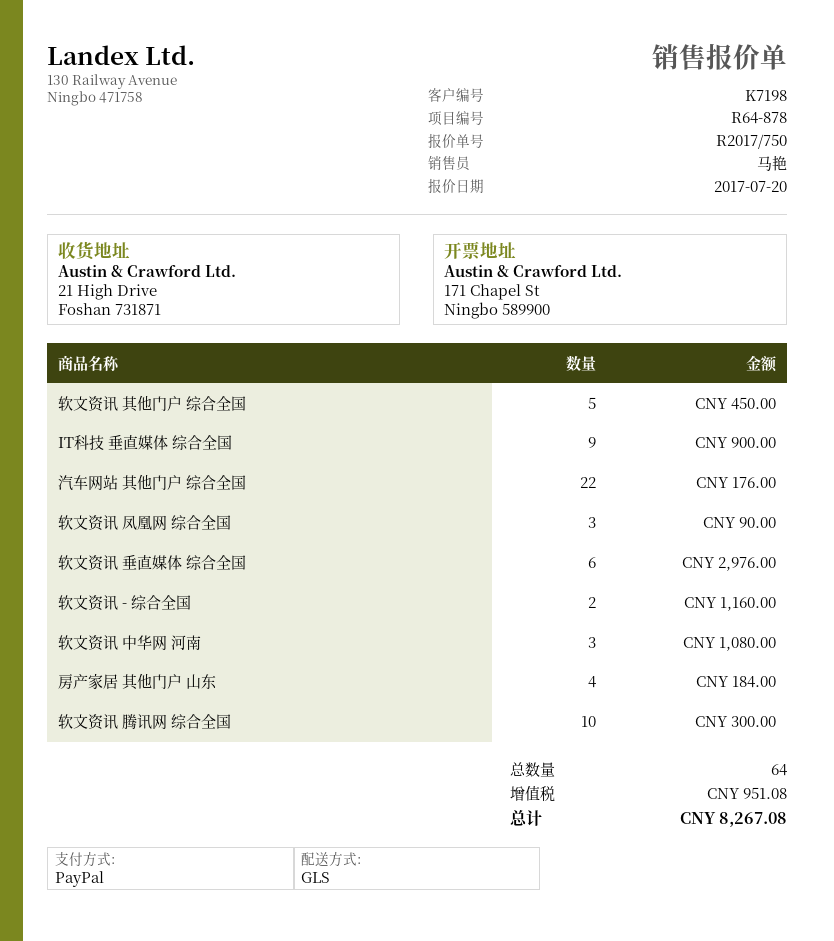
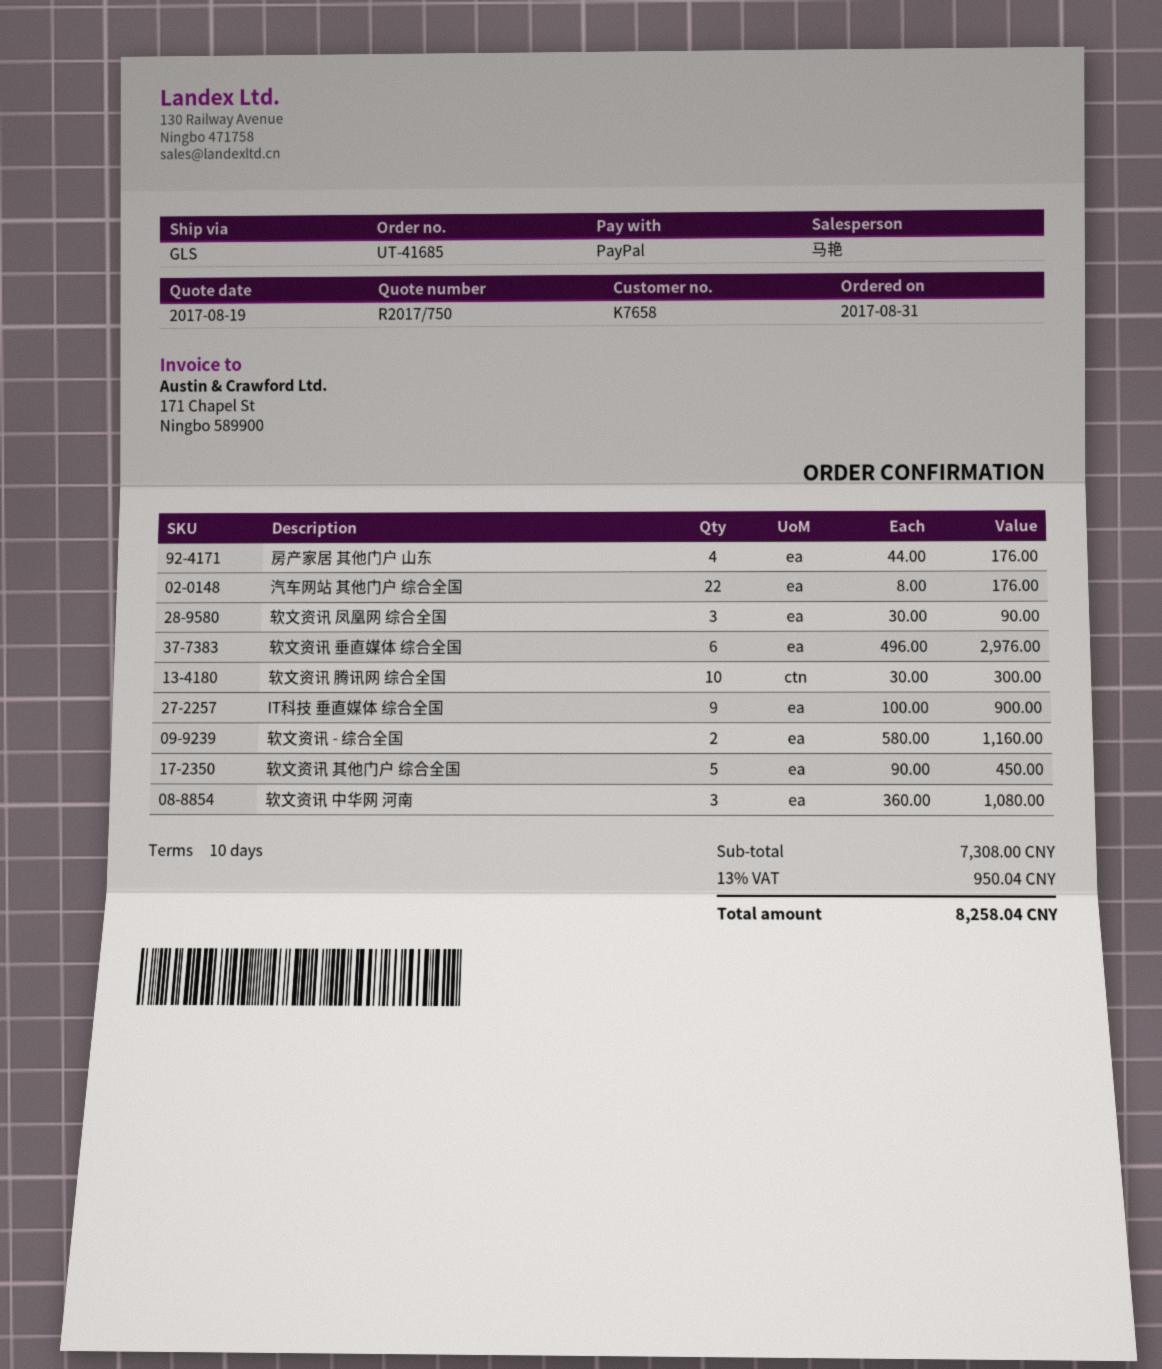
quote date: 2017-07-20 -> 2017-08-19
customer number: K7198 -> K7658
房产家居 其他门户 山东: 4 for 184.00 -> 4 for 176.00
tax: 951.08 -> 950.04
total: 8267.08 -> 8258.04

